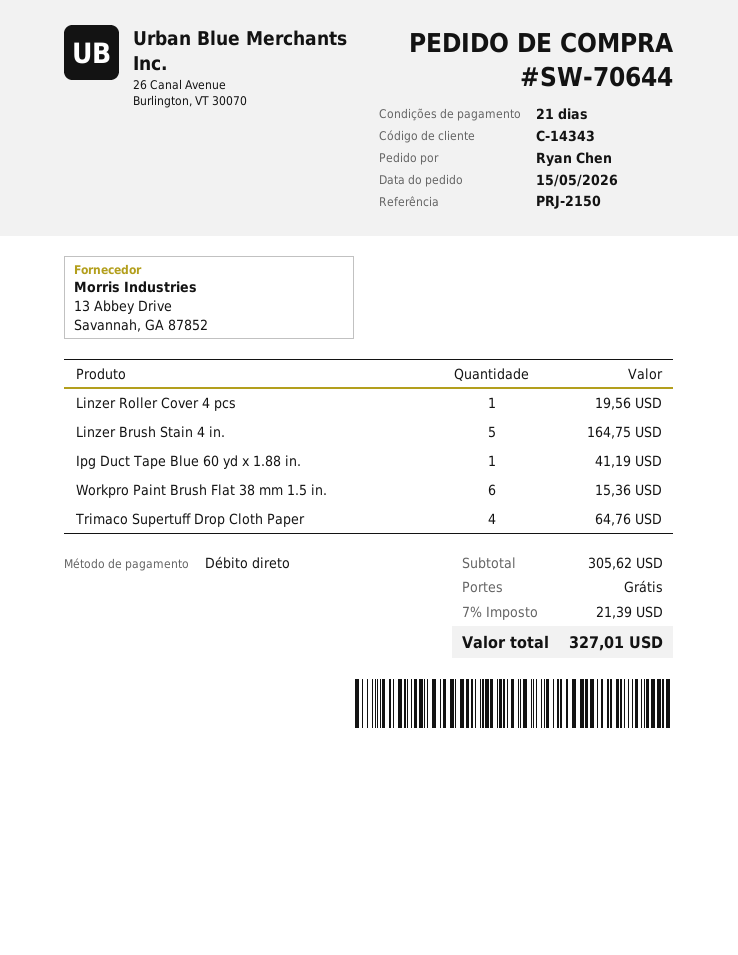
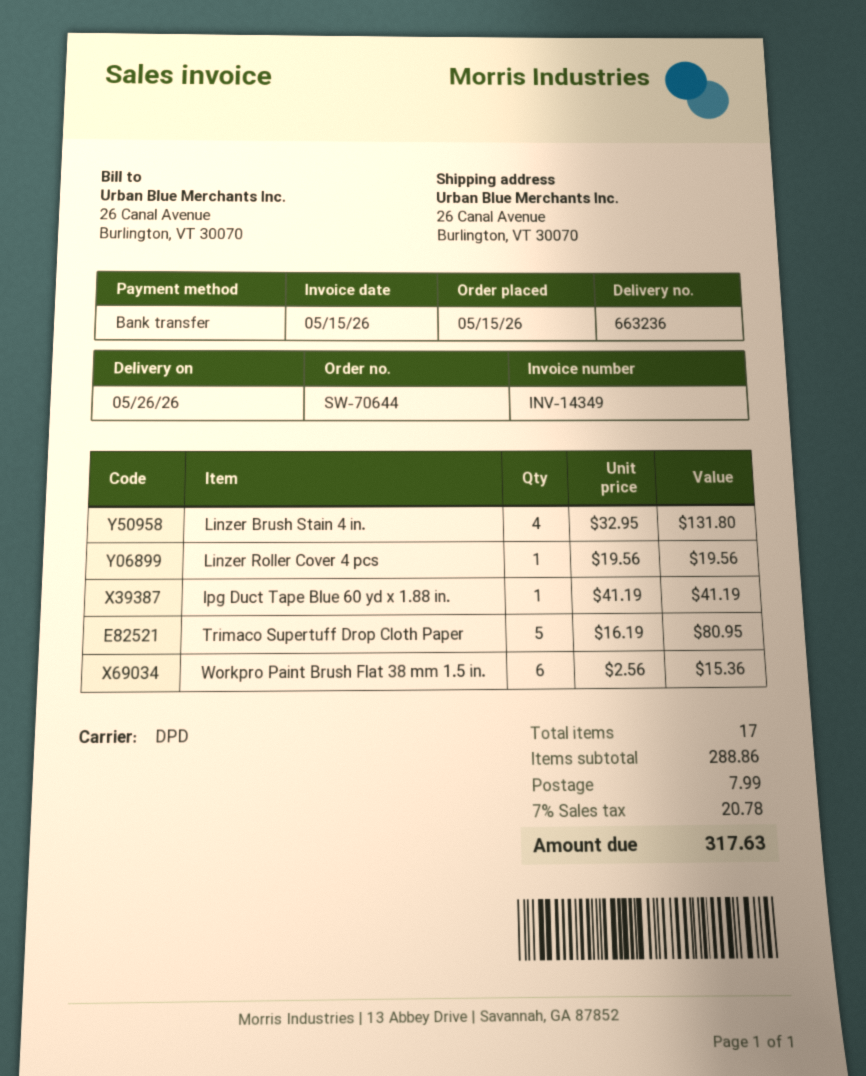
payment method: direct debit -> bank transfer
Linzer Brush Stain 4 in.: 5 for 164.75 -> 4 for 131.80
Trimaco Supertuff Drop Cloth Paper: 4 for 64.76 -> 5 for 80.95
subtotal: 305.62 -> 288.86
shipping: 0.00 -> 7.99
tax: 7% = 21.39 -> 7% = 20.78
total: 327.01 -> 317.63

